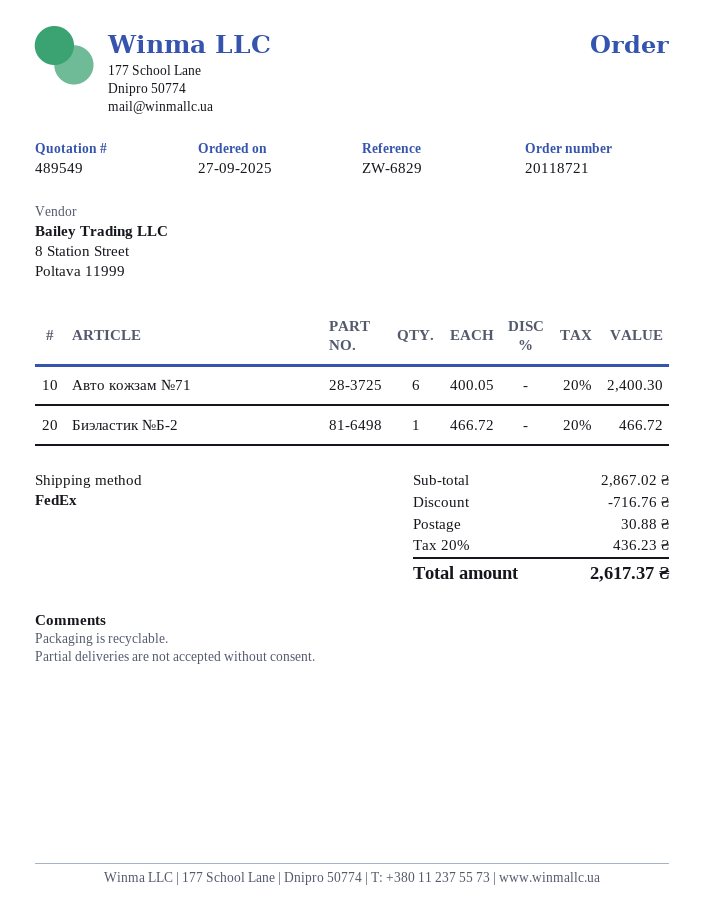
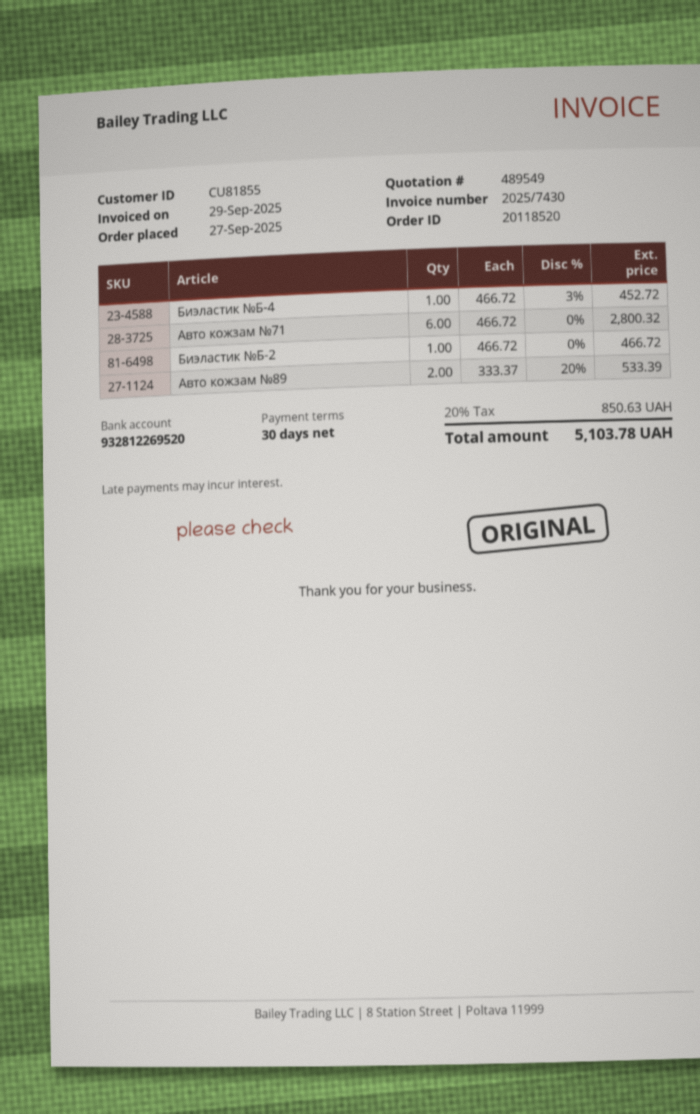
order number: 20118721 -> 20118520
Авто кожзам №71: 6 x 400.05 = 2400.30 -> 6 x 466.72 = 2800.32
Биэластик №Б-4: none -> 1 x 466.72 - 3% = 452.72
Авто кожзам №89: none -> 2 x 333.37 - 20% = 533.39
discount: 716.76 -> none
shipping: 30.88 -> none
tax: 20% = 436.23 -> 20% = 850.63
total: 2617.37 -> 5103.78

